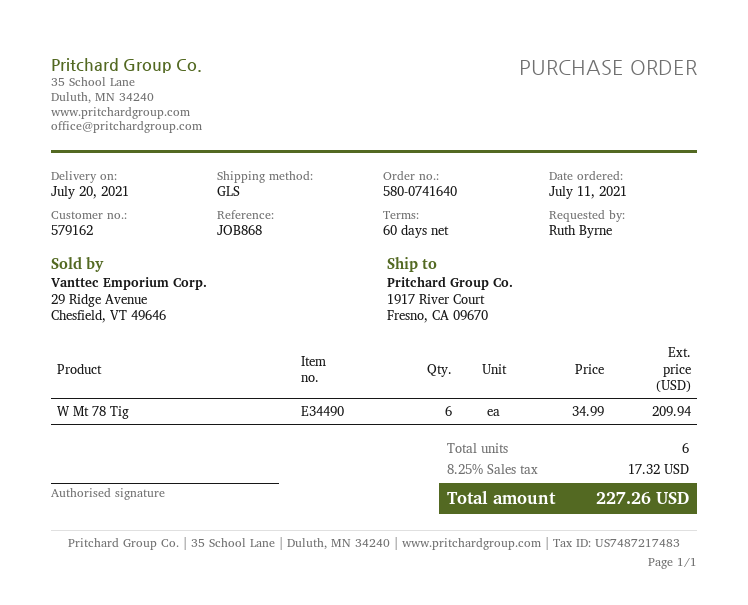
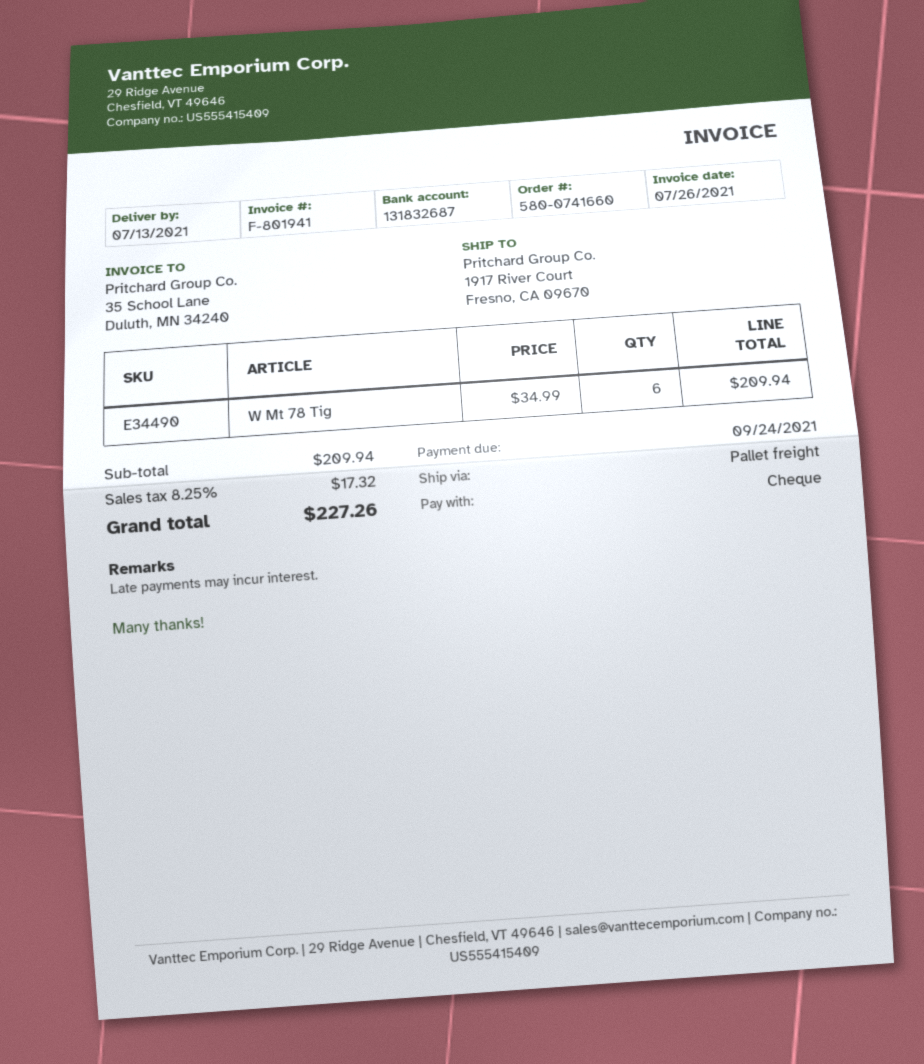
order number: 580-0741640 -> 580-0741660
delivery date: 2021-07-20 -> 2021-07-13
shipping method: GLS -> pallet freight

